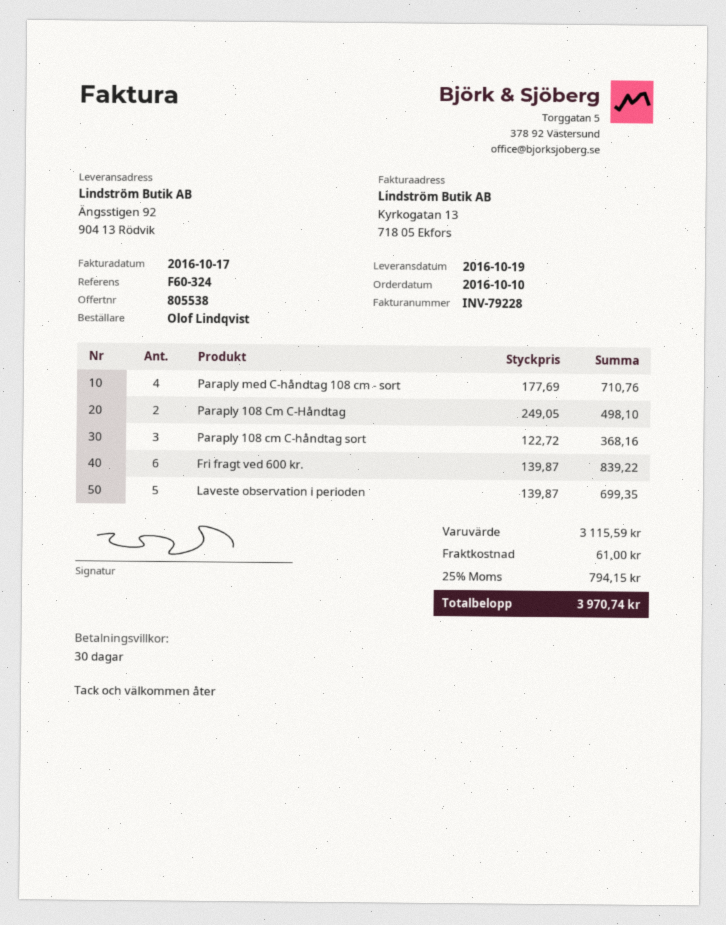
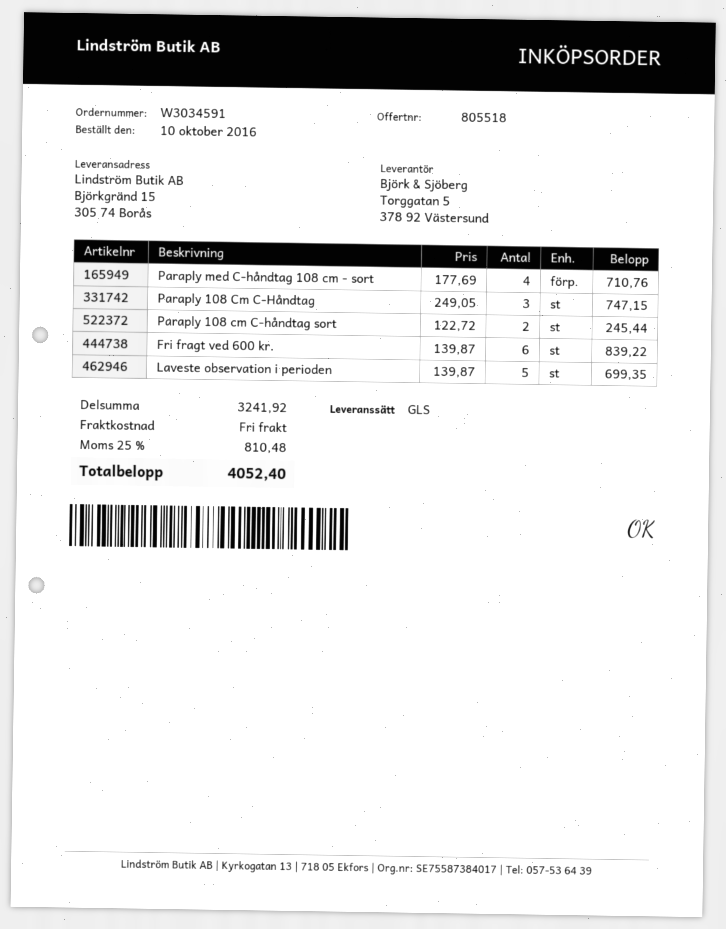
quote number: 805538 -> 805518
ship to: Ängsstigen 92, 904 13 Rödvik -> Björkgränd 15, 305 74 Borås
Paraply 108 Cm C-Håndtag: 2 x 249.05 = 498.10 -> 3 x 249.05 = 747.15
Paraply 108 cm C-håndtag sort: 3 x 122.72 = 368.16 -> 2 x 122.72 = 245.44
subtotal: 3115.59 -> 3241.92
shipping: 61.00 -> 0.00
tax: 25% = 794.15 -> 25% = 810.48
total: 3970.74 -> 4052.40

